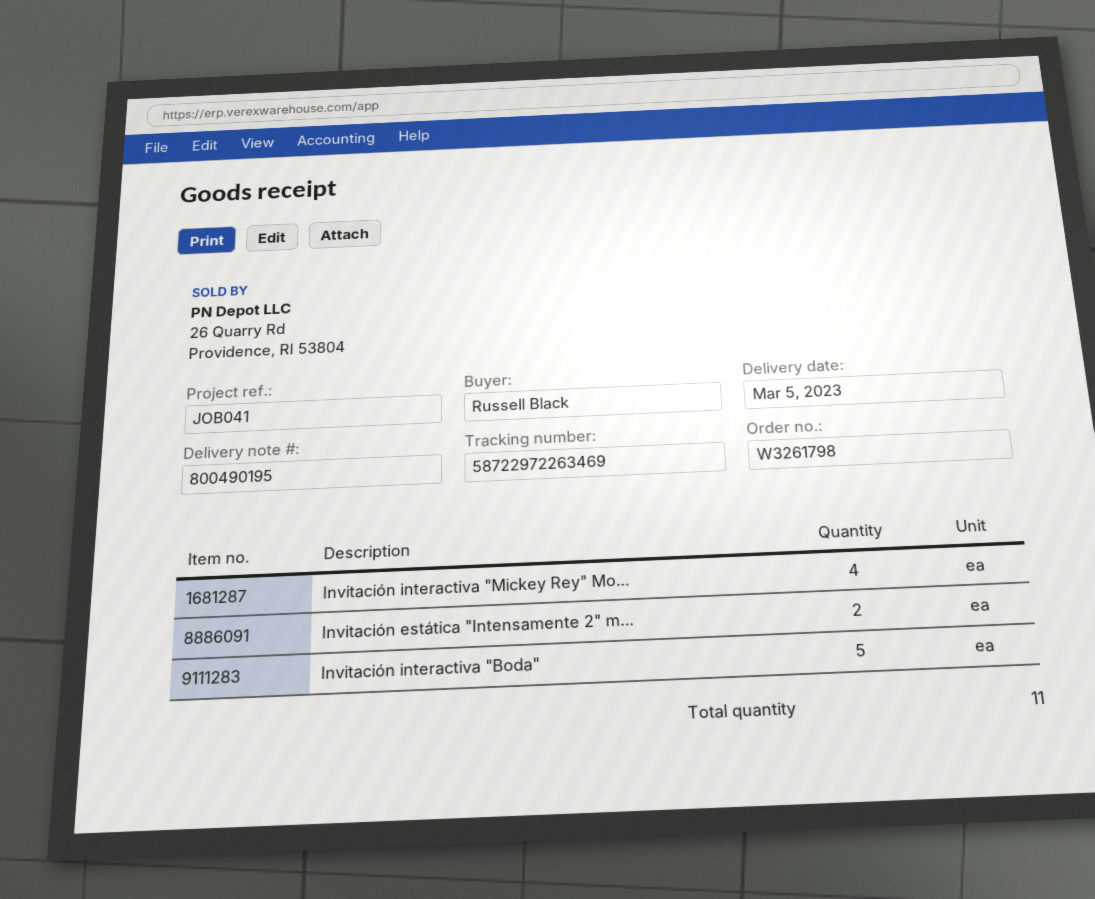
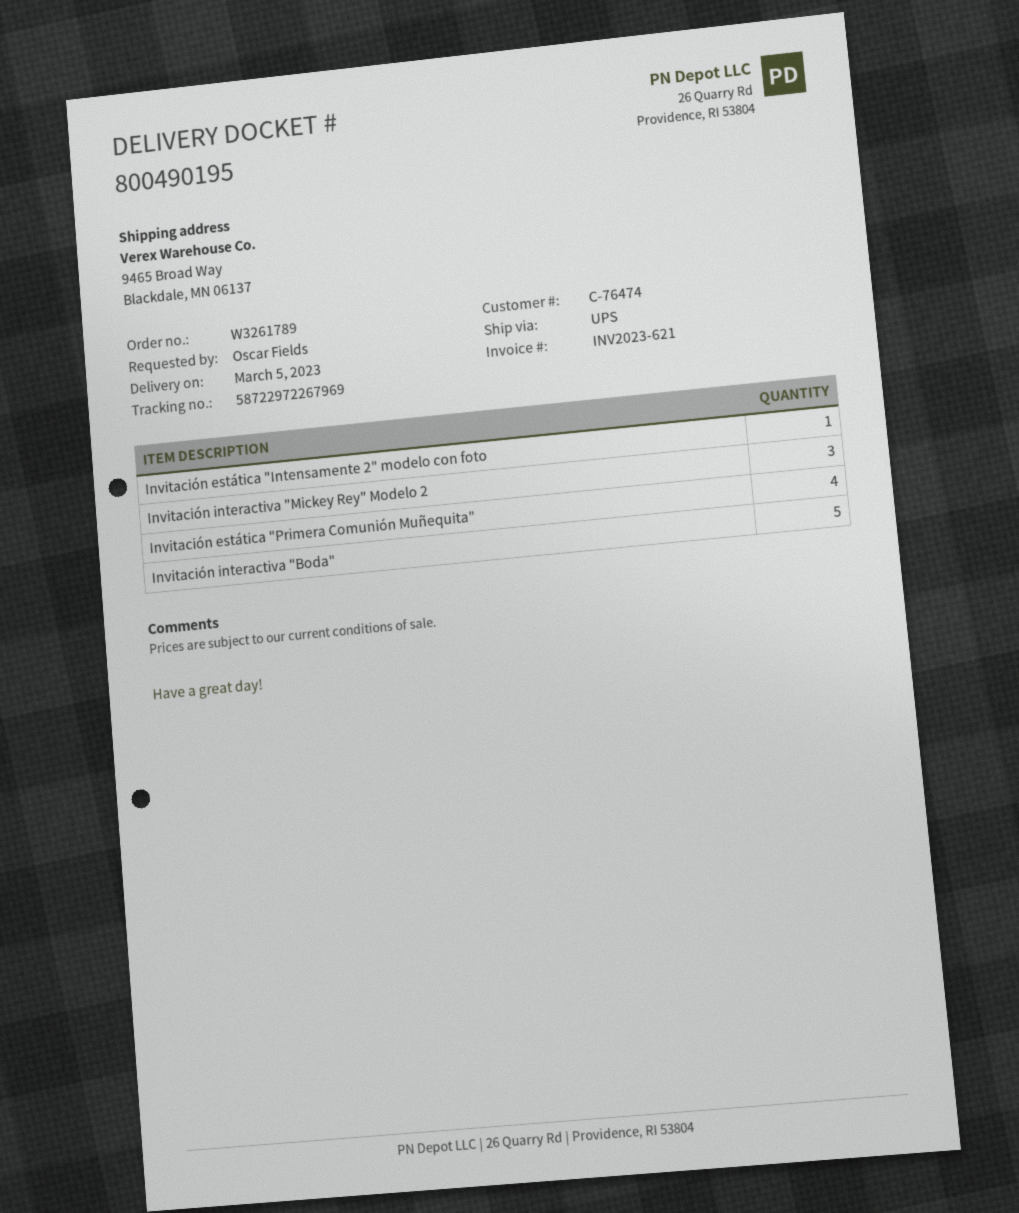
order number: W3261798 -> W3261789
ordered by: Russell Black -> Oscar Fields
tracking number: 58722972263469 -> 58722972267969
Invitación interactiva "Mickey Rey" Mo...: 4 -> 3
Invitación estática "Intensamente 2" m...: 2 -> 1
Invitación estática "Primera Comunión Muñequita": none -> 4

